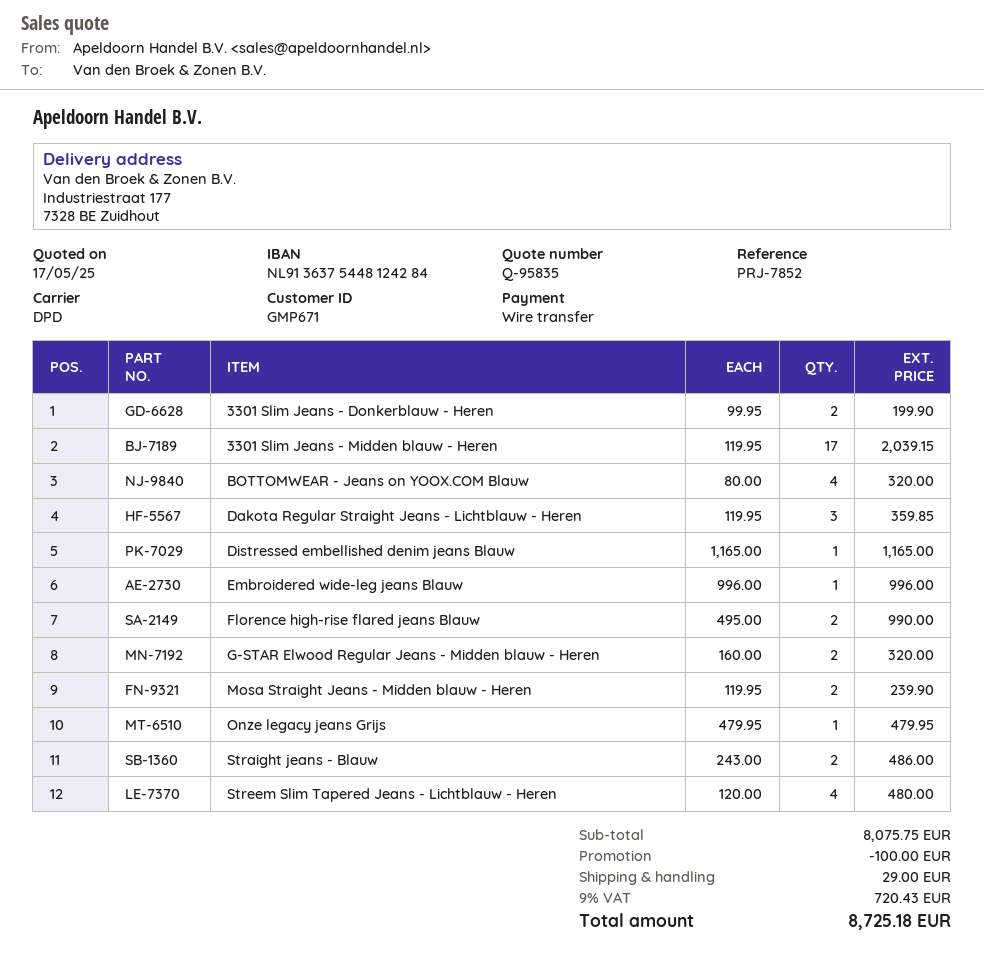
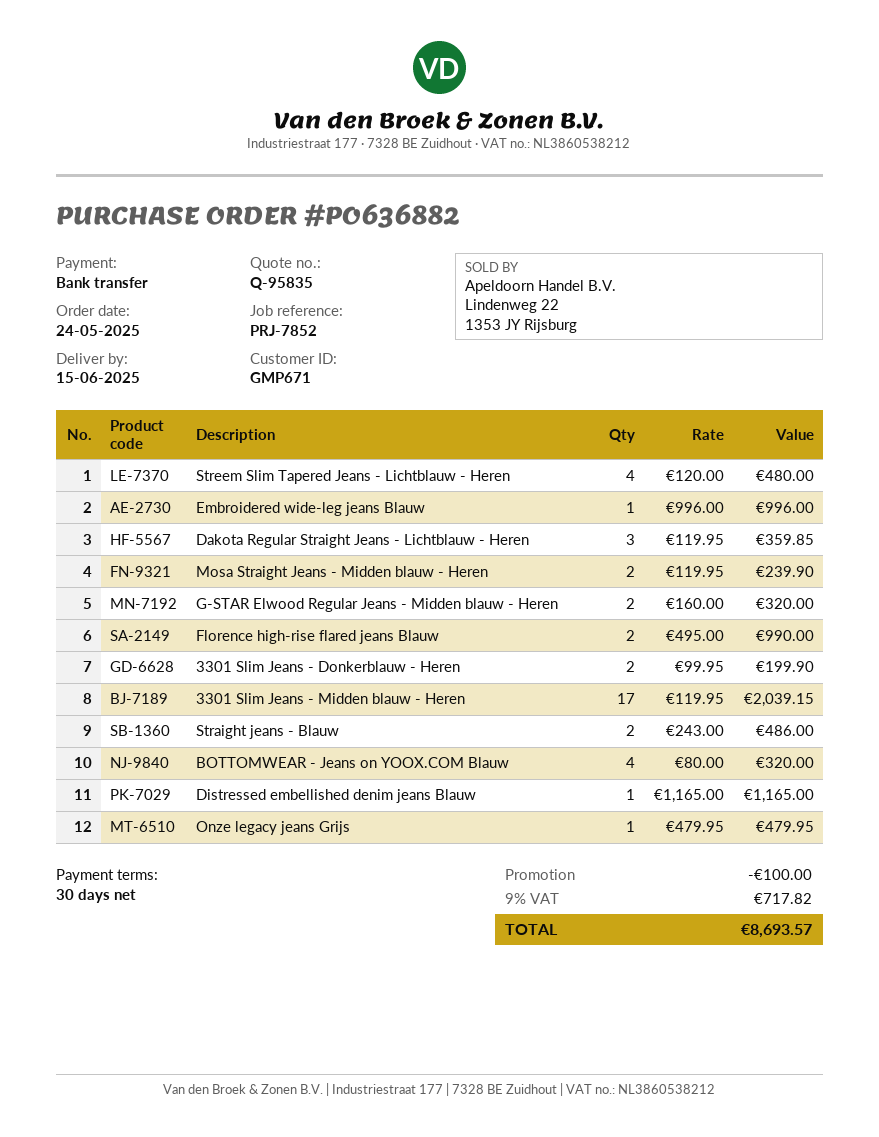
shipping: 29.00 -> none
tax: 9% = 720.43 -> 9% = 717.82
total: 8725.18 -> 8693.57

